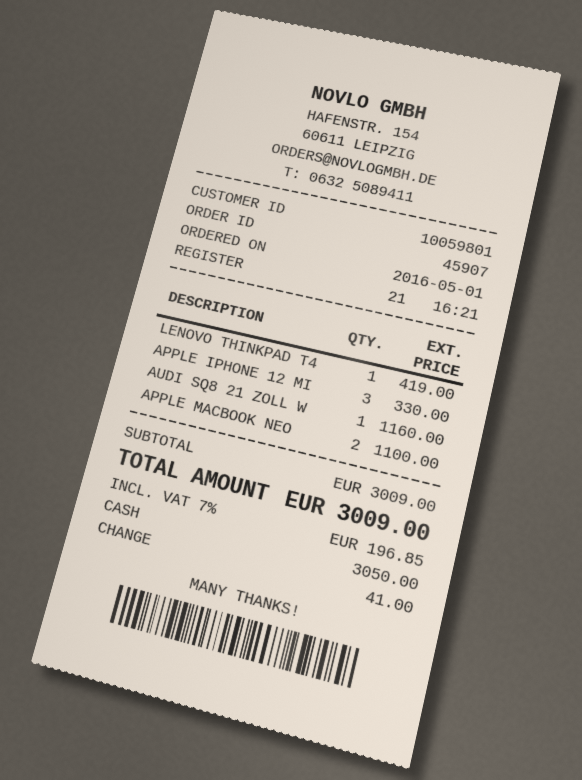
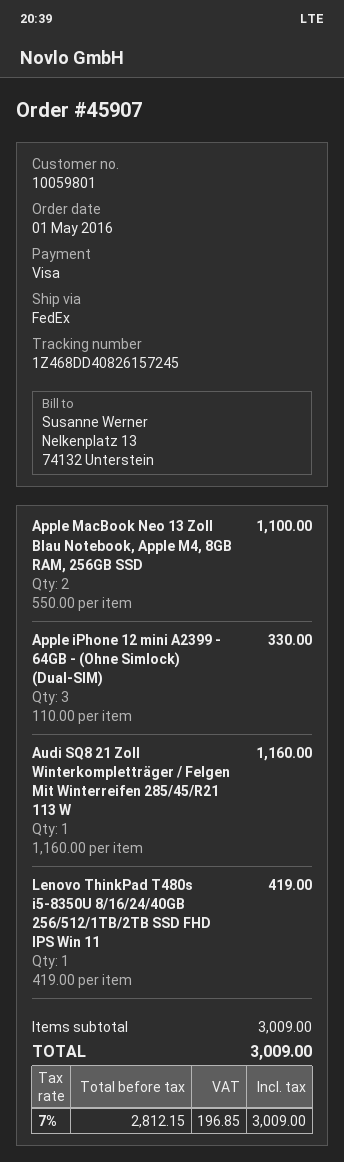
payment method: cash -> Visa

